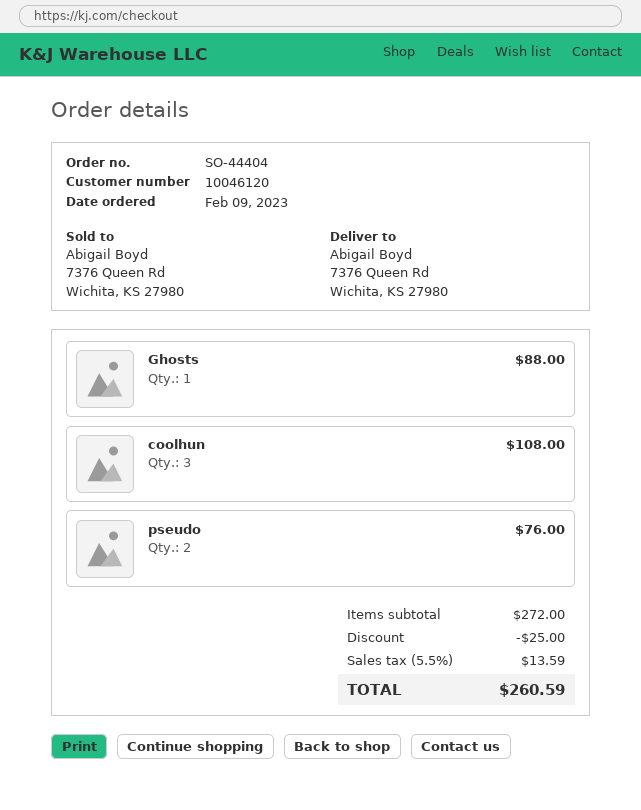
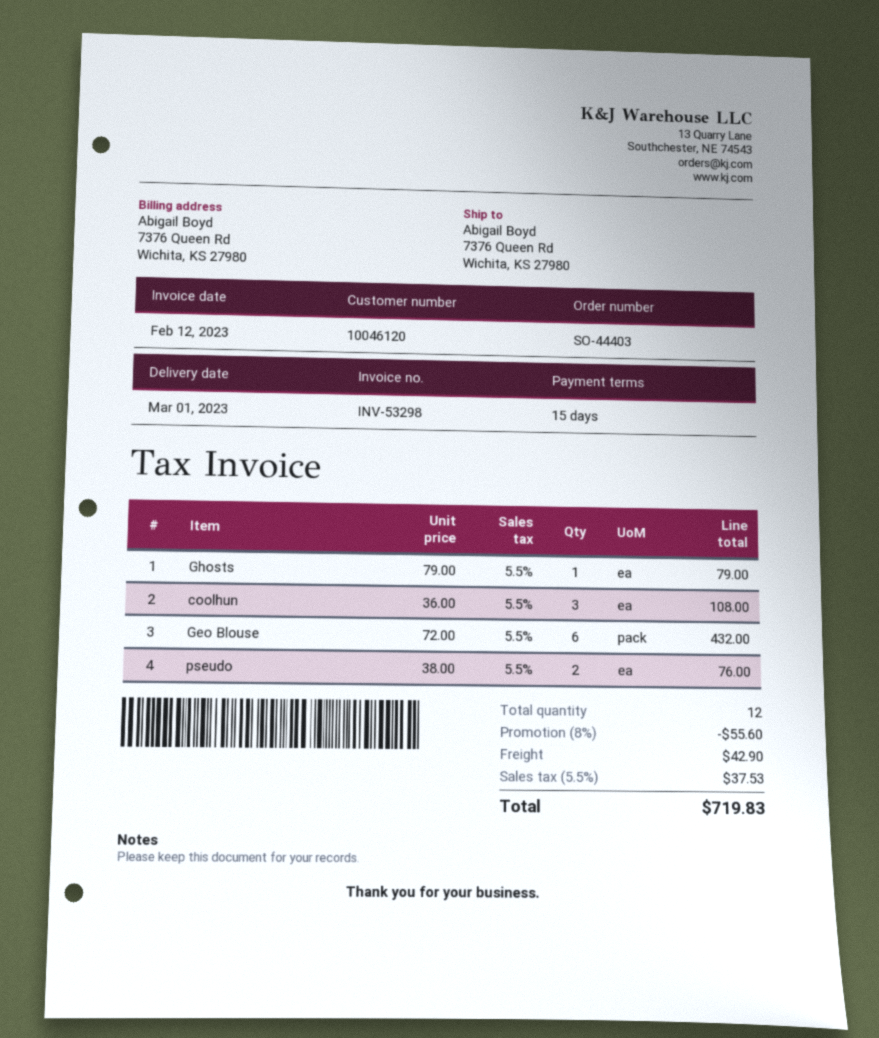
order number: SO-44404 -> SO-44403
Ghosts: 1 for 88.00 -> 1 for 79.00
Geo Blouse: none -> 6 for 432.00
discount: 25.00 -> 55.60
shipping: none -> 42.90
tax: 5.5% = 13.59 -> 5.5% = 37.53
total: 260.59 -> 719.83

